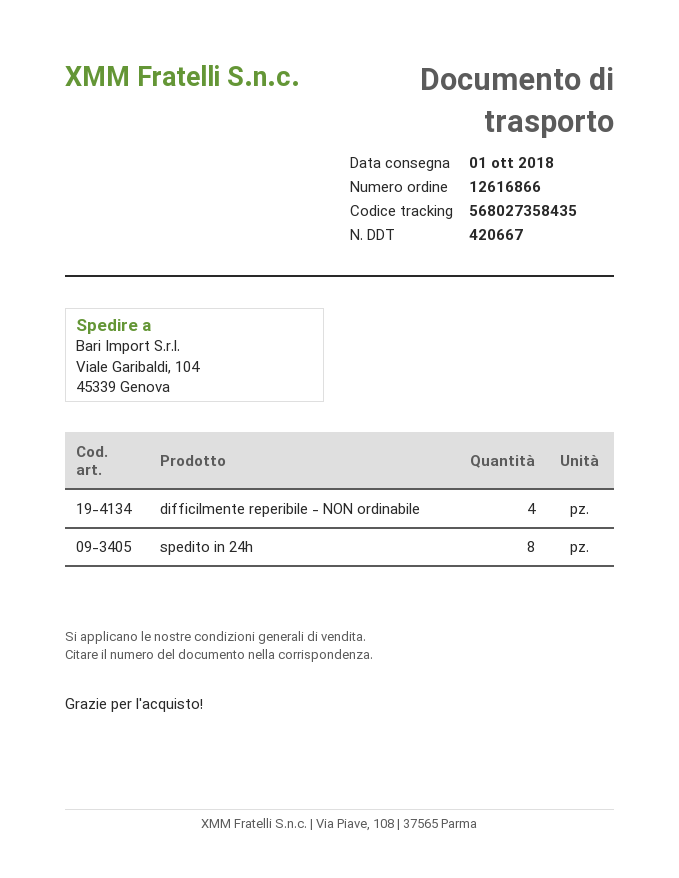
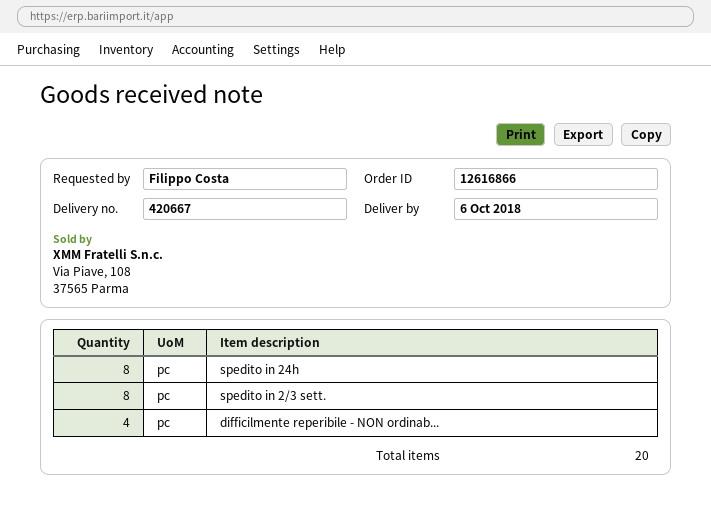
delivery date: 2018-10-01 -> 2018-10-06
spedito in 2/3 sett.: none -> 8

